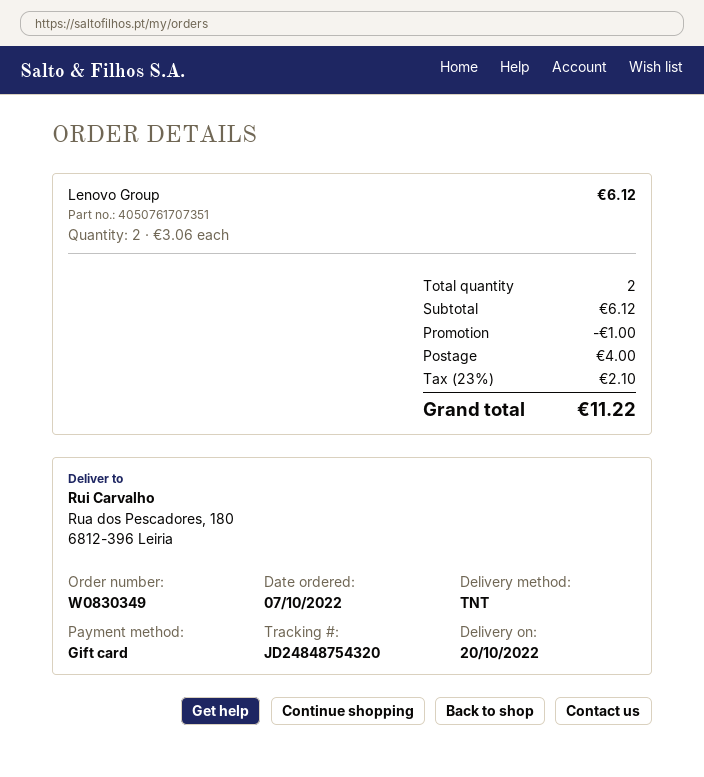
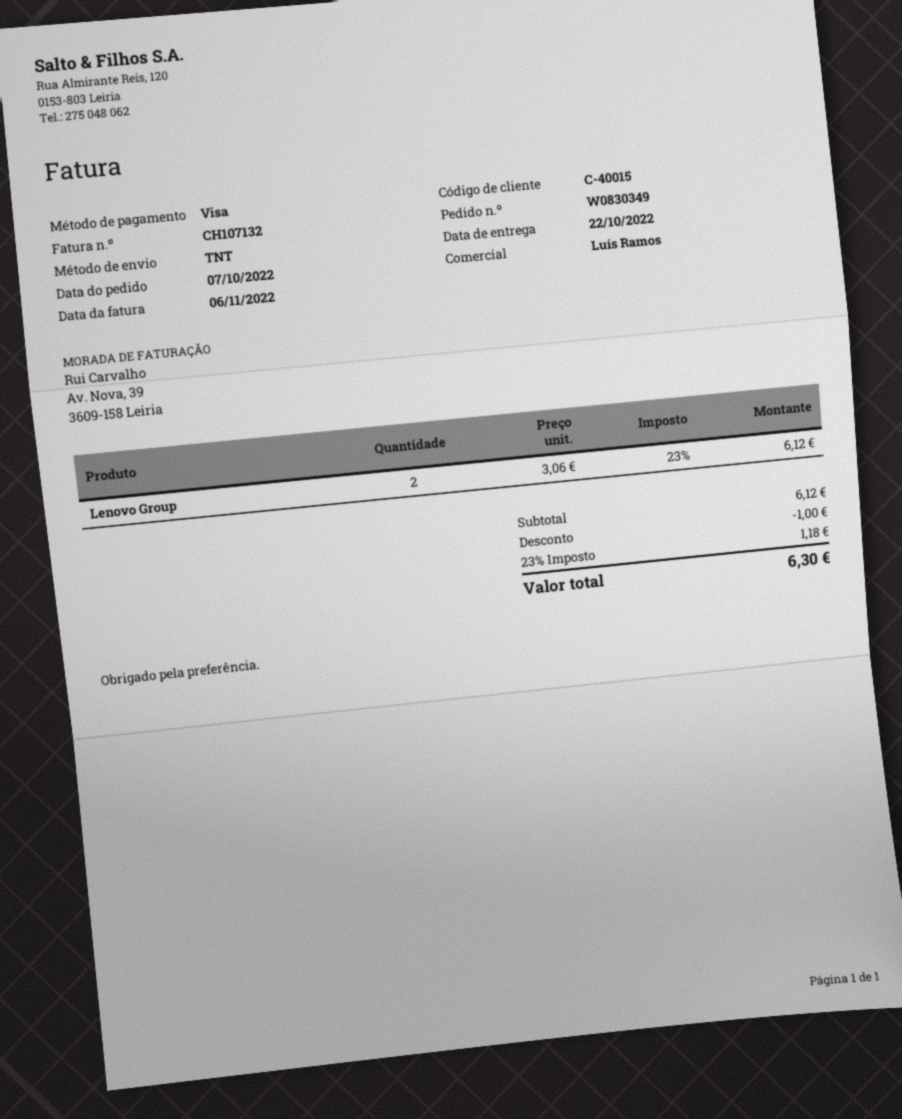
delivery date: 2022-10-20 -> 2022-10-22
payment method: gift card -> Visa
shipping: 4.00 -> none
tax: 23% = 2.10 -> 23% = 1.18
total: 11.22 -> 6.30

